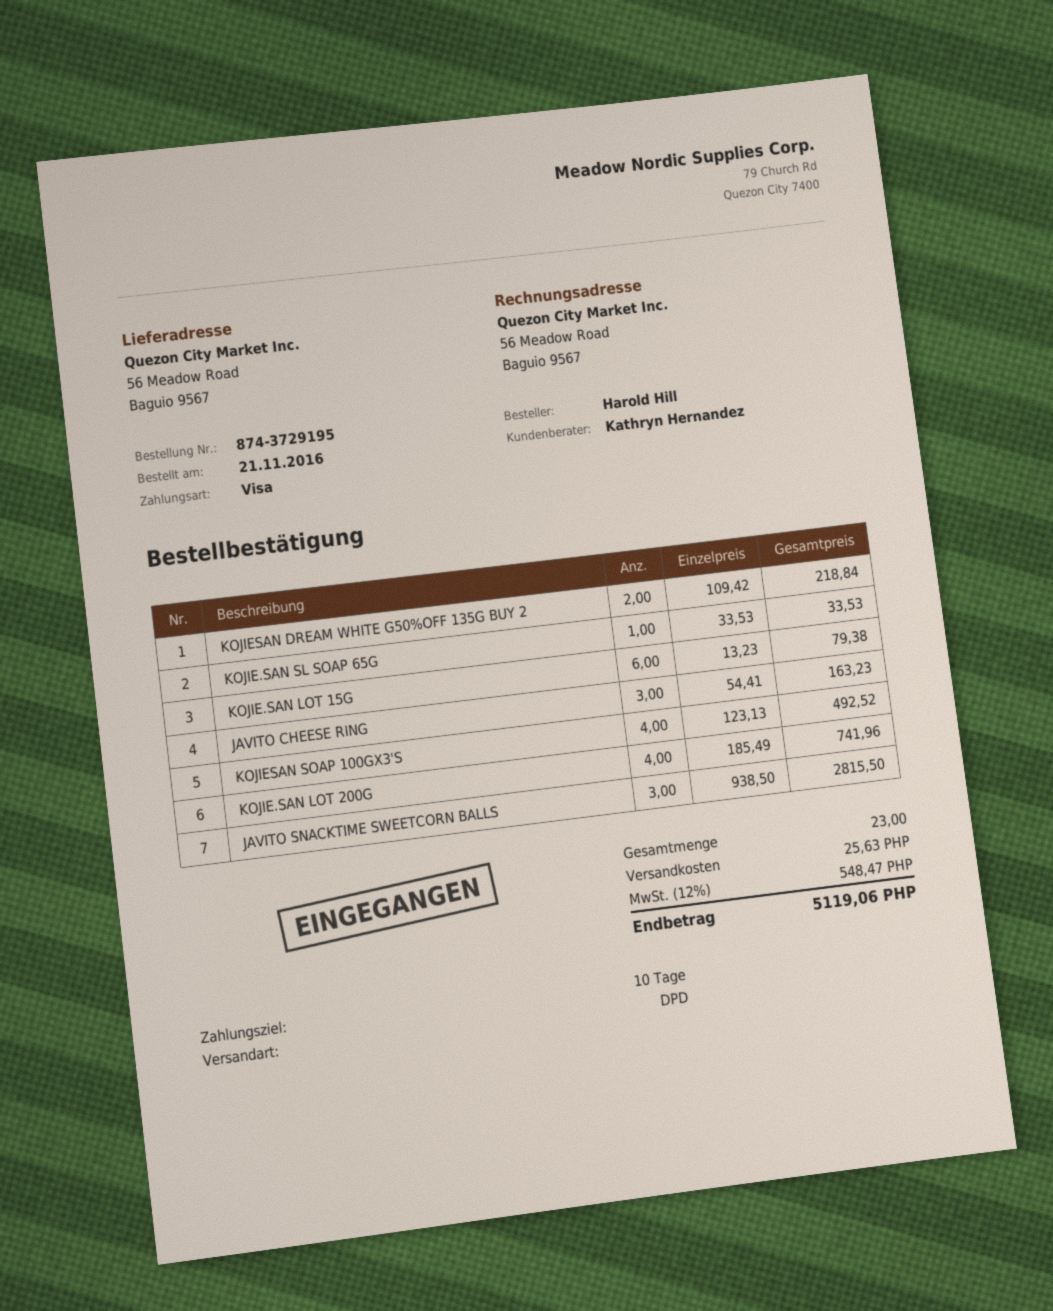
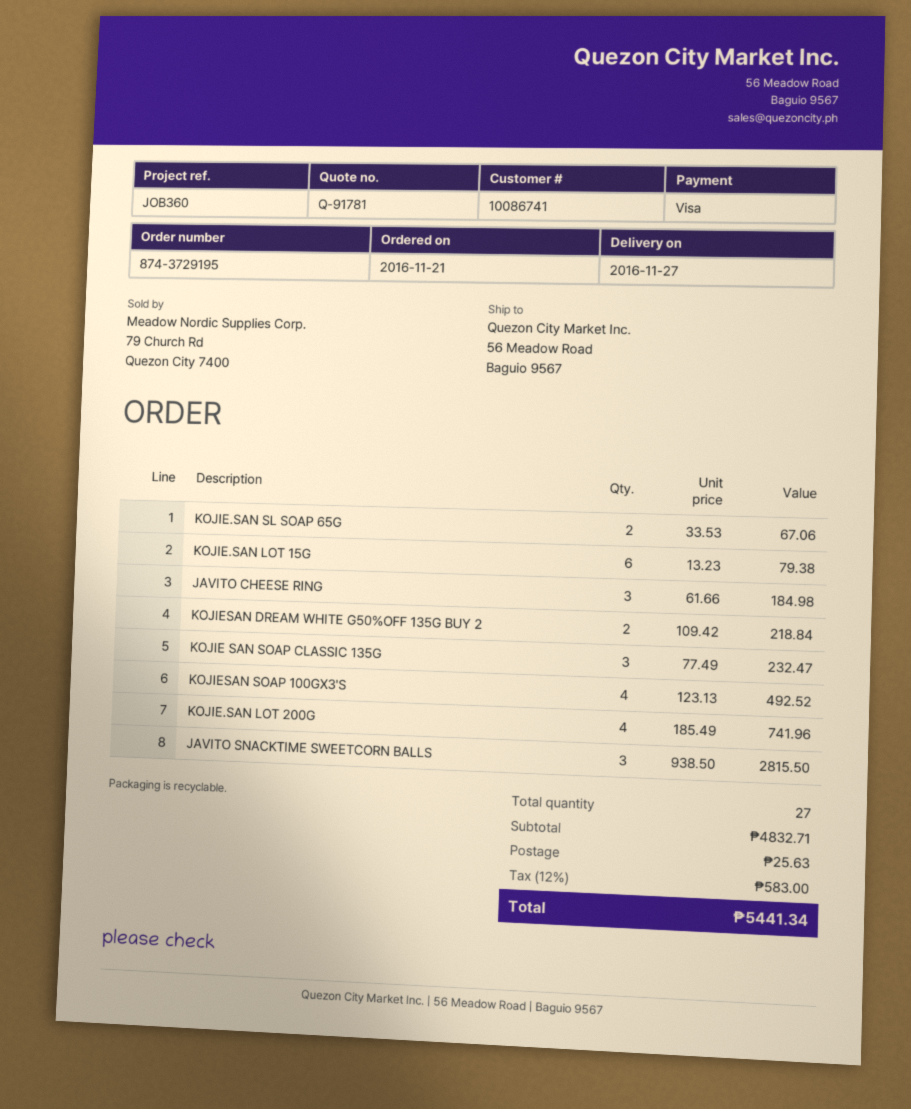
KOJIE.SAN SL SOAP 65G: 1 x 33.53 = 33.53 -> 2 x 33.53 = 67.06
JAVITO CHEESE RING: 3 x 54.41 = 163.23 -> 3 x 61.66 = 184.98
KOJIE SAN SOAP CLASSIC 135G: none -> 3 x 77.49 = 232.47
total quantity: 23 -> 27
tax: 12% = 548.47 -> 12% = 583.00
total: 5119.06 -> 5441.34

